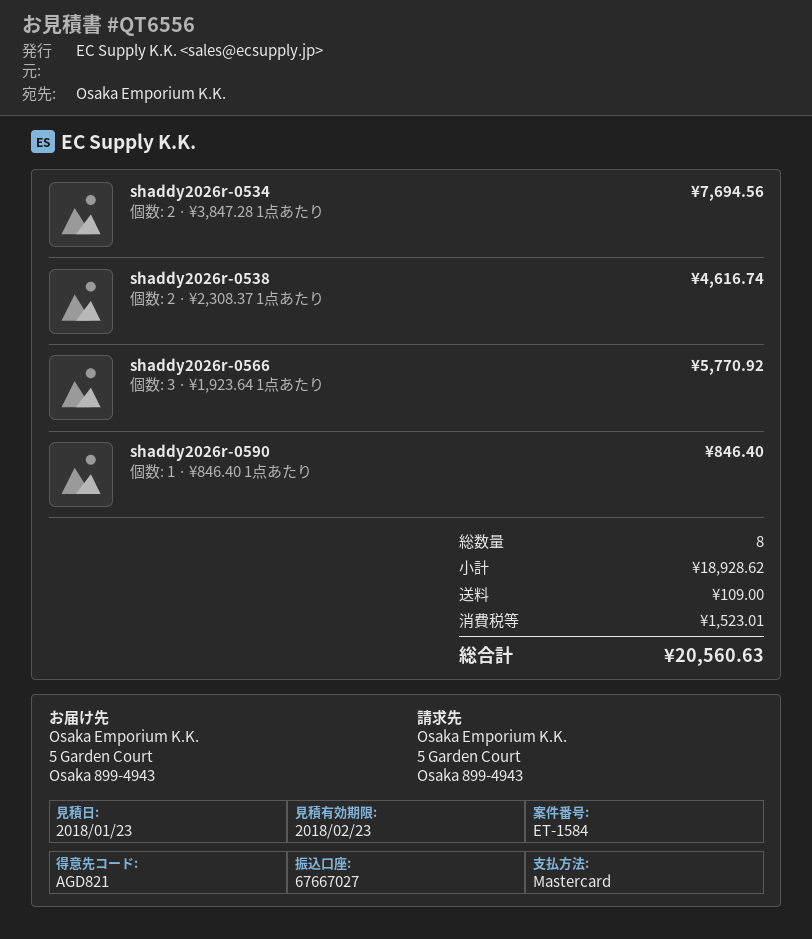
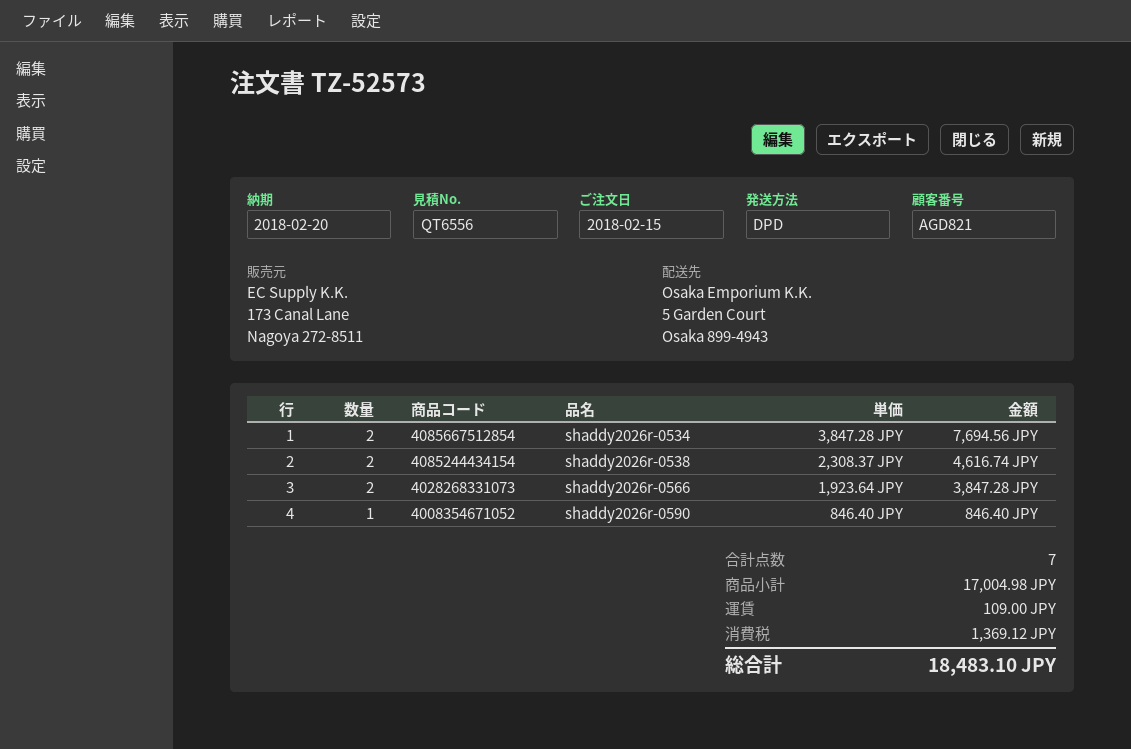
shaddy2026r-0566: 3 x 1923.64 = 5770.92 -> 2 x 1923.64 = 3847.28
total quantity: 8 -> 7
subtotal: 18928.62 -> 17004.98
tax: 1523.01 -> 1369.12
total: 20560.63 -> 18483.10

